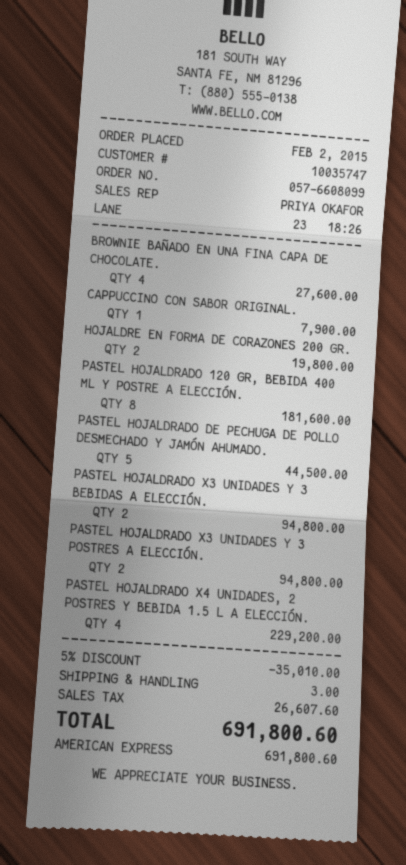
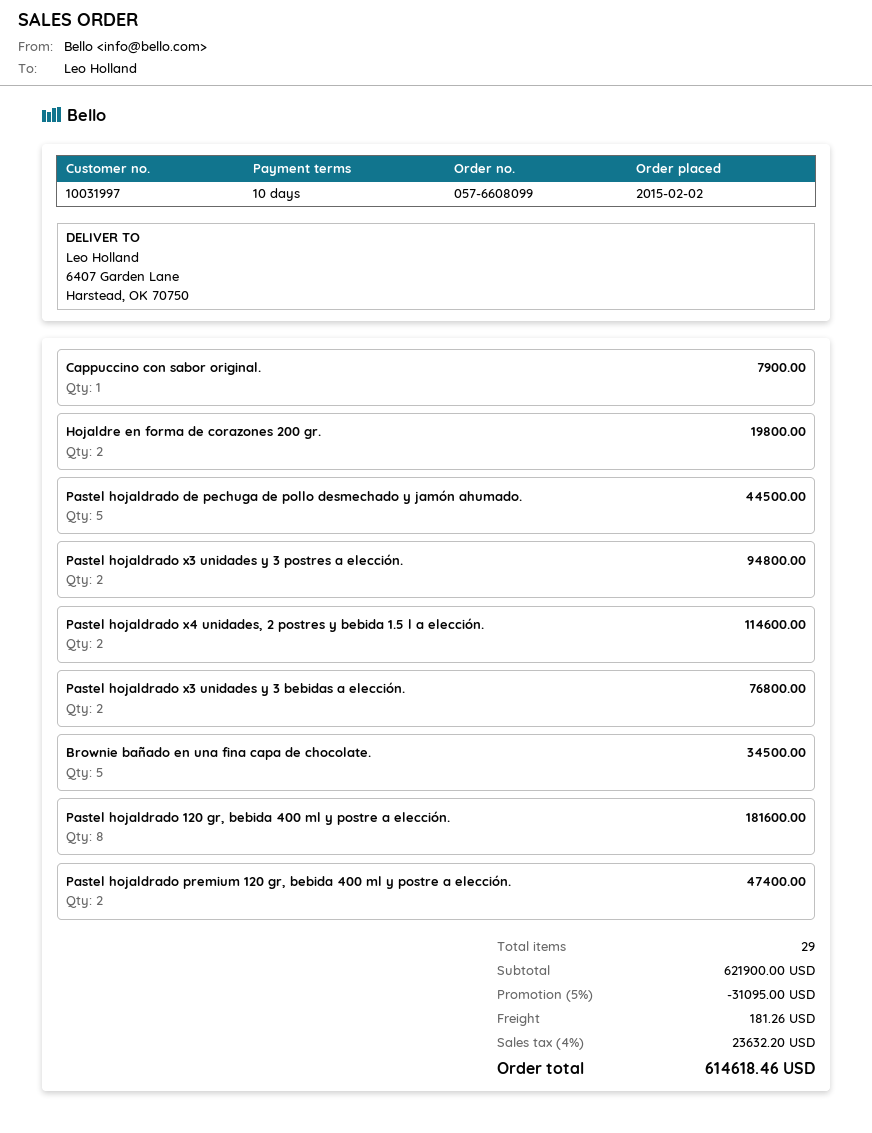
customer number: 10035747 -> 10031997
BROWNIE BAÑADO EN UNA FINA CAPA DE CHOCOLATE.: 4 for 27600.00 -> 5 for 34500.00
PASTEL HOJALDRADO X3 UNIDADES Y 3 BEBIDAS A ELECCIÓN.: 2 for 94800.00 -> 2 for 76800.00
PASTEL HOJALDRADO X4 UNIDADES, 2 POSTRES Y BEBIDA 1.5 L A ELECCIÓN.: 4 for 229200.00 -> 2 for 114600.00
Pastel hojaldrado premium 120 gr, bebida 400 ml y postre a elección.: none -> 2 for 47400.00
discount: 5% = 35010.00 -> 5% = 31095.00
shipping: 3.00 -> 181.26
tax: 26607.60 -> 23632.20
total: 691800.60 -> 614618.46

